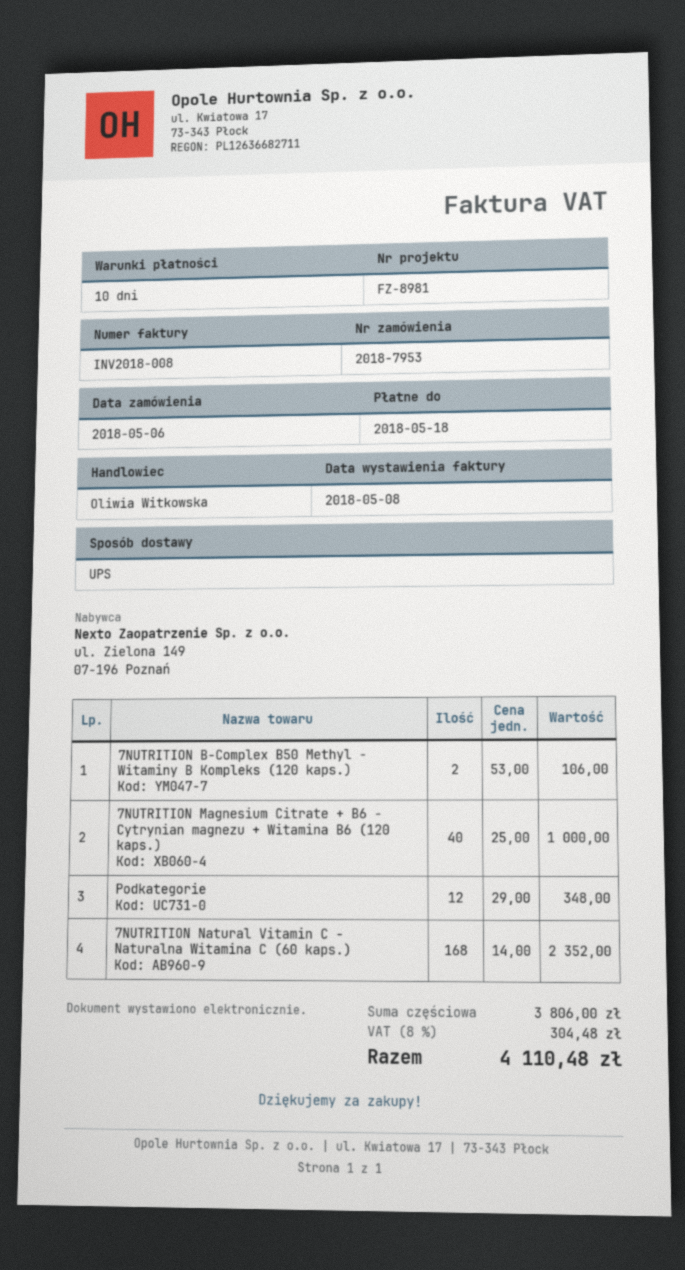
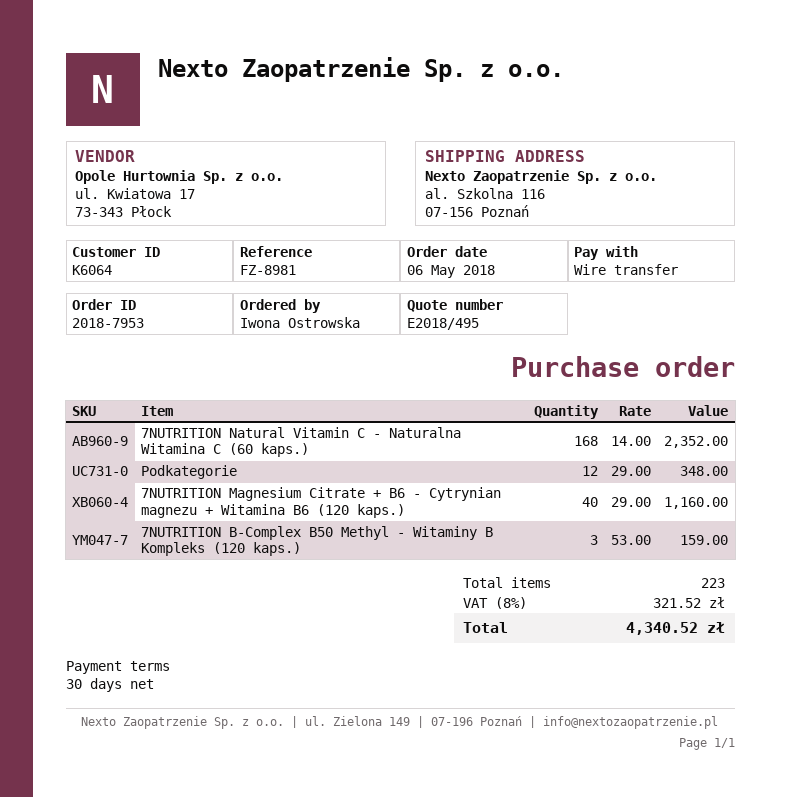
payment terms: 10 days -> 30 days
7NUTRITION B-Complex B50 Methyl - Witaminy B Kompleks (120 kaps.): 2 x 53.00 = 106.00 -> 3 x 53.00 = 159.00
7NUTRITION Magnesium Citrate + B6 - Cytrynian magnezu + Witamina B6 (120 kaps.): 40 x 25.00 = 1000.00 -> 40 x 29.00 = 1160.00
tax: 8% = 304.48 -> 8% = 321.52
total: 4110.48 -> 4340.52

